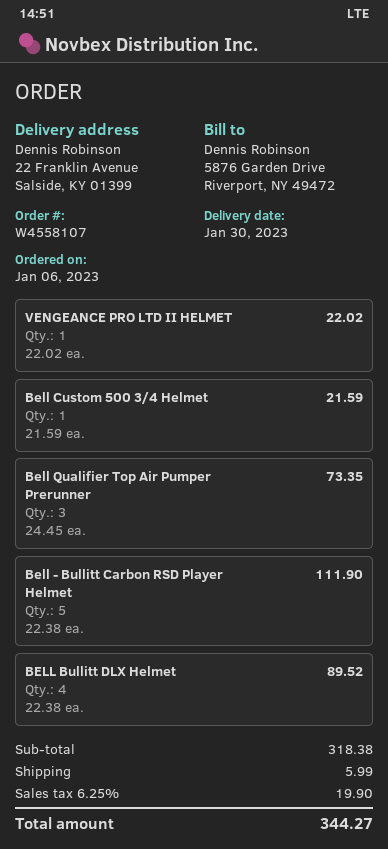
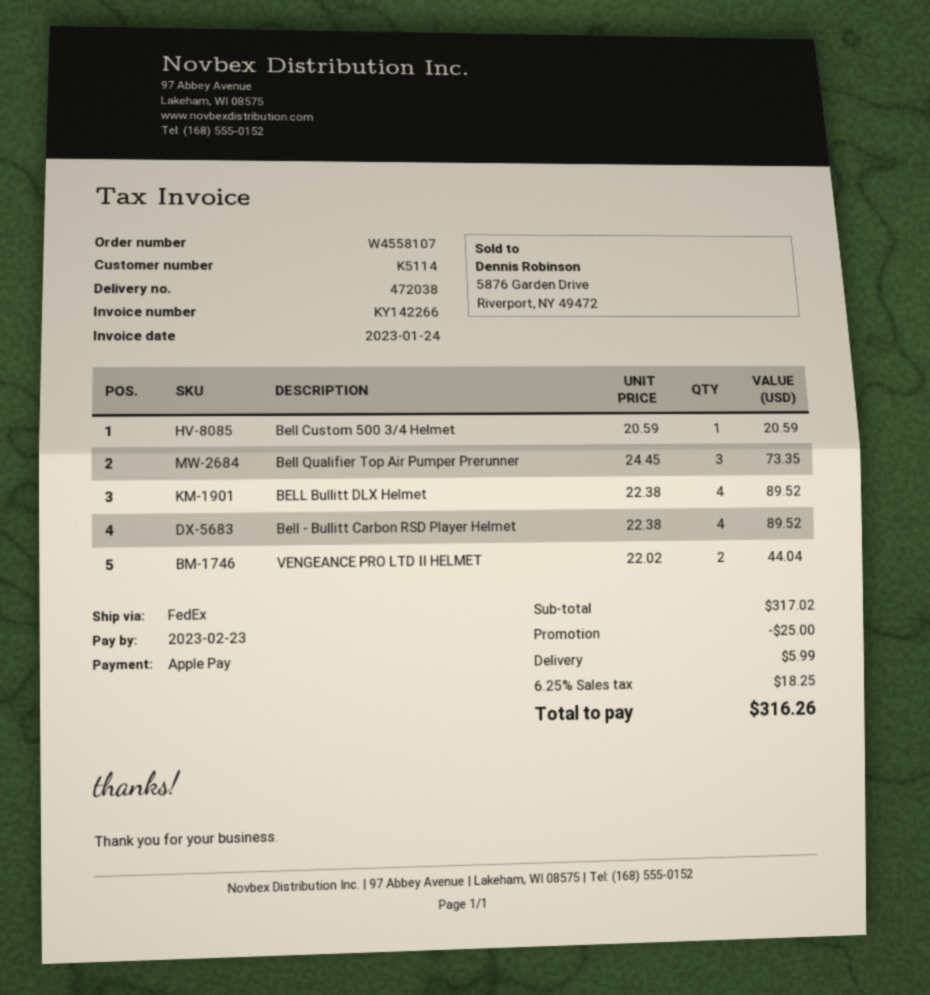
VENGEANCE PRO LTD II HELMET: 1 x 22.02 = 22.02 -> 2 x 22.02 = 44.04
Bell Custom 500 3/4 Helmet: 1 x 21.59 = 21.59 -> 1 x 20.59 = 20.59
Bell - Bullitt Carbon RSD Player Helmet: 5 x 22.38 = 111.90 -> 4 x 22.38 = 89.52
subtotal: 318.38 -> 317.02
discount: none -> 25.00
tax: 6.25% = 19.90 -> 6.25% = 18.25
total: 344.27 -> 316.26

